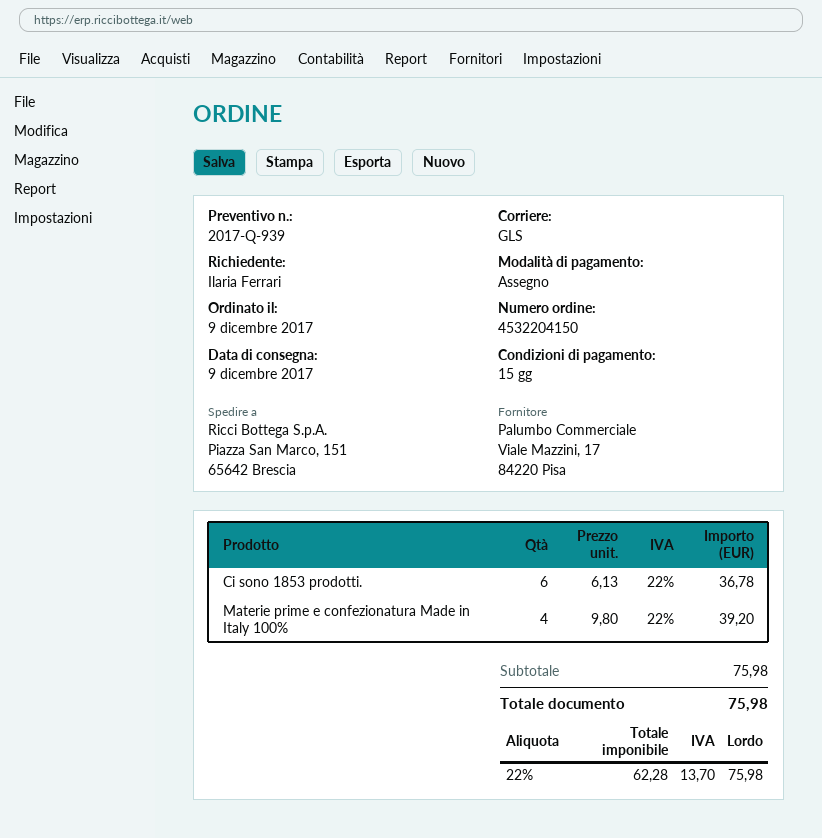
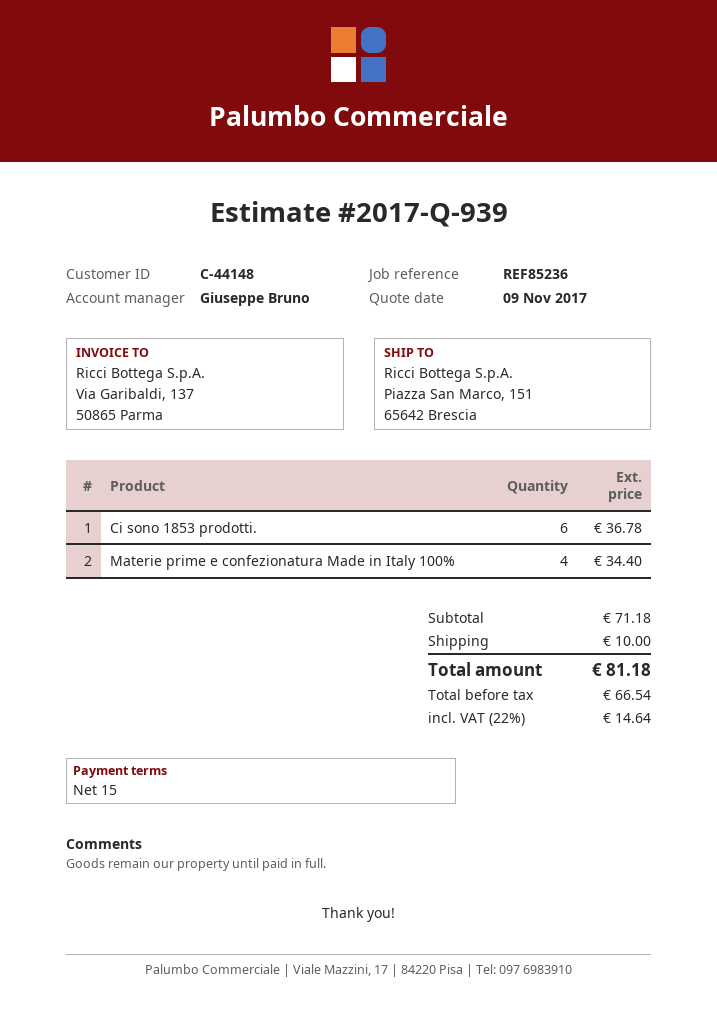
Materie prime e confezionatura Made in Italy 100%: 4 for 39.20 -> 4 for 34.40
subtotal: 75.98 -> 71.18
shipping: none -> 10.00
net: 62.28 -> 66.54
tax: 22% = 13.70 -> 22% = 14.64
total: 75.98 -> 81.18

